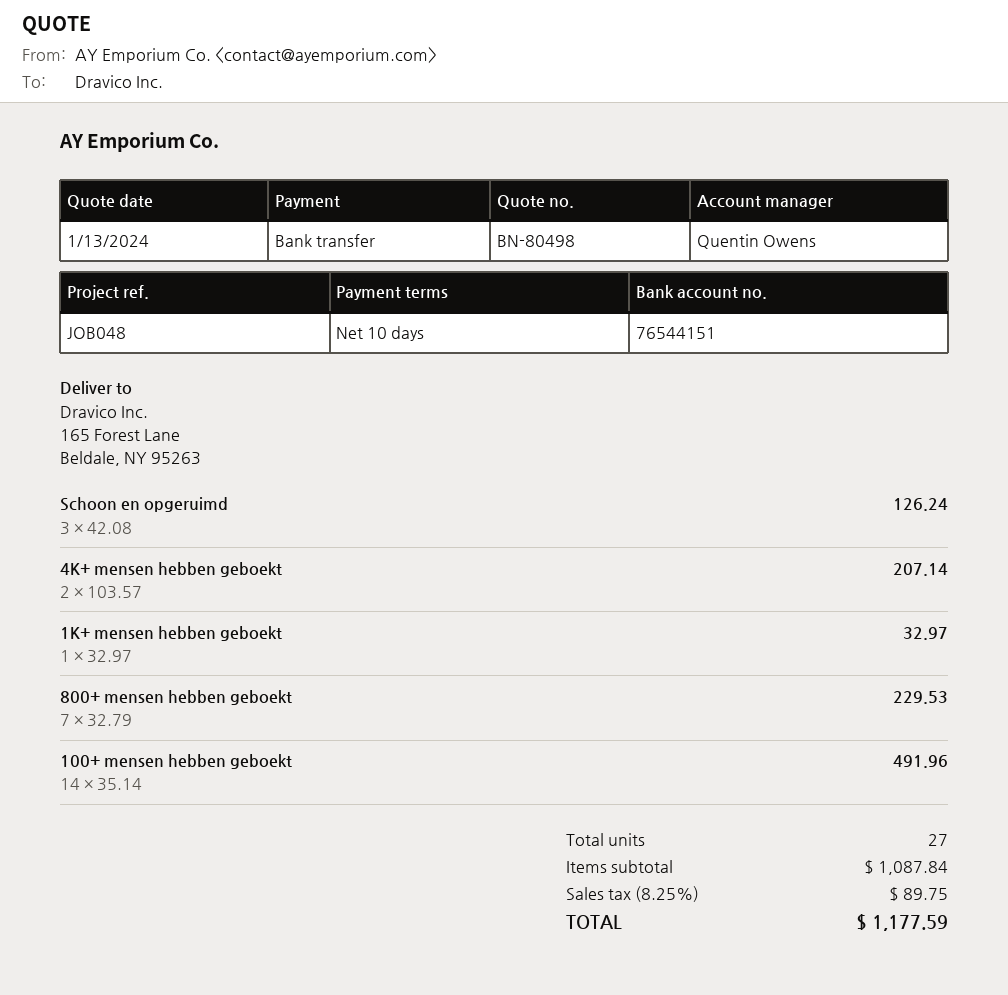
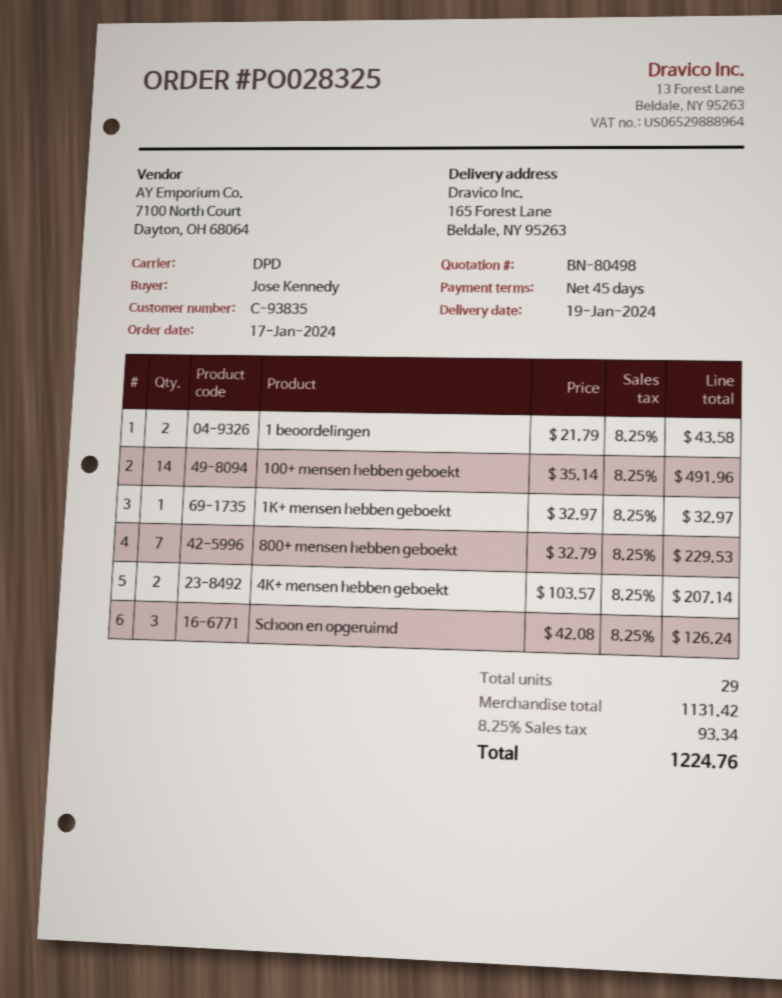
payment terms: 10 days -> 45 days
1 beoordelingen: none -> 2 x 21.79 = 43.58
total quantity: 27 -> 29
subtotal: 1087.84 -> 1131.42
tax: 8.25% = 89.75 -> 8.25% = 93.34
total: 1177.59 -> 1224.76

